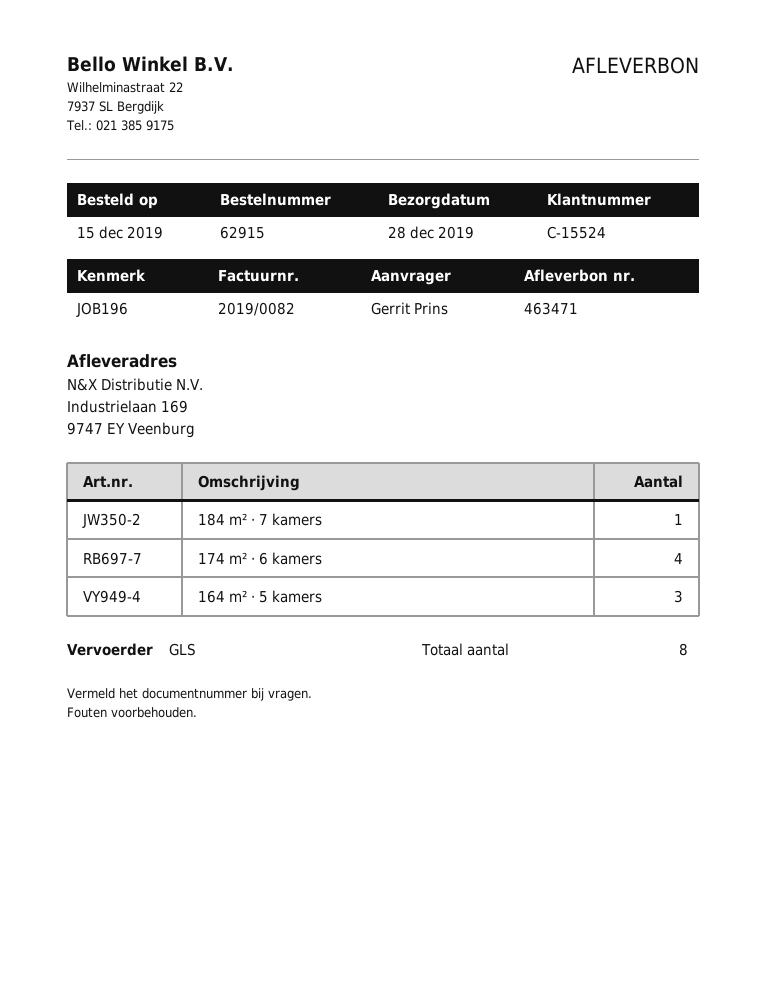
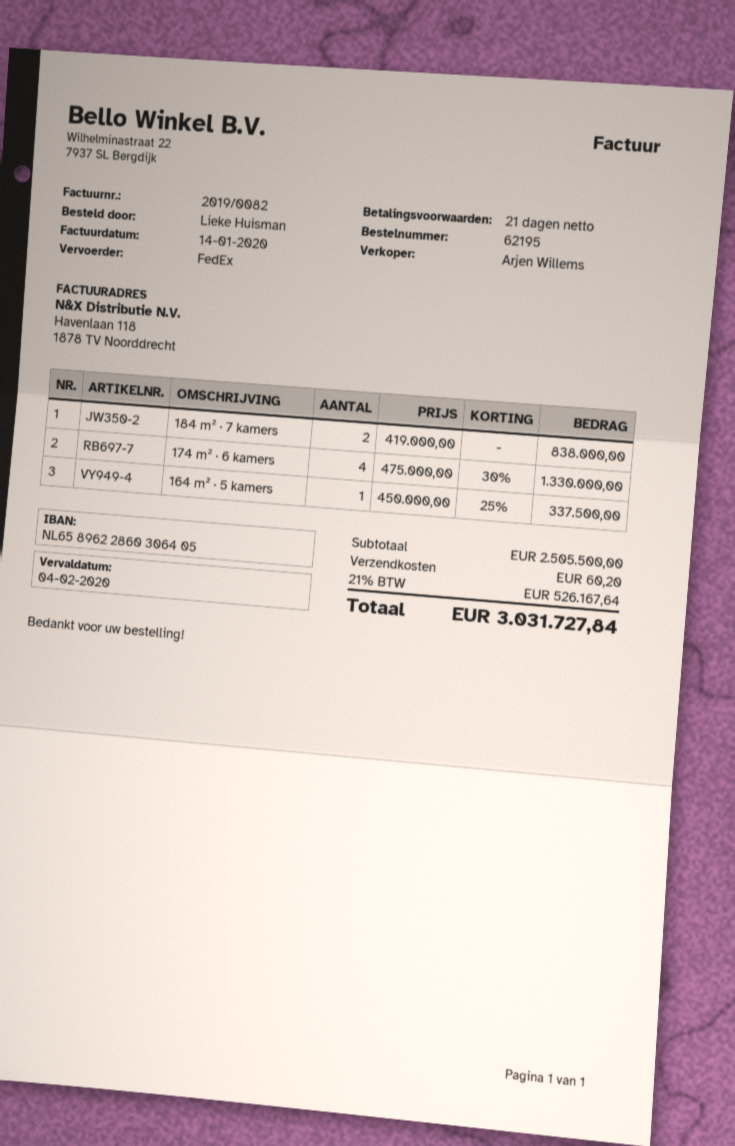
order number: 62915 -> 62195
ordered by: Gerrit Prins -> Lieke Huisman
shipping method: GLS -> FedEx
184 m² · 7 kamers: 1 -> 2
164 m² · 5 kamers: 3 -> 1

